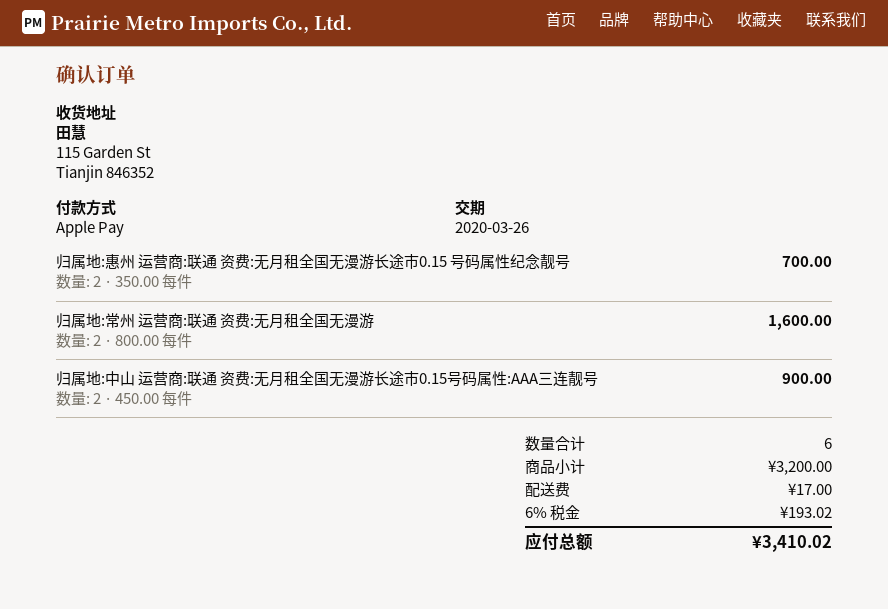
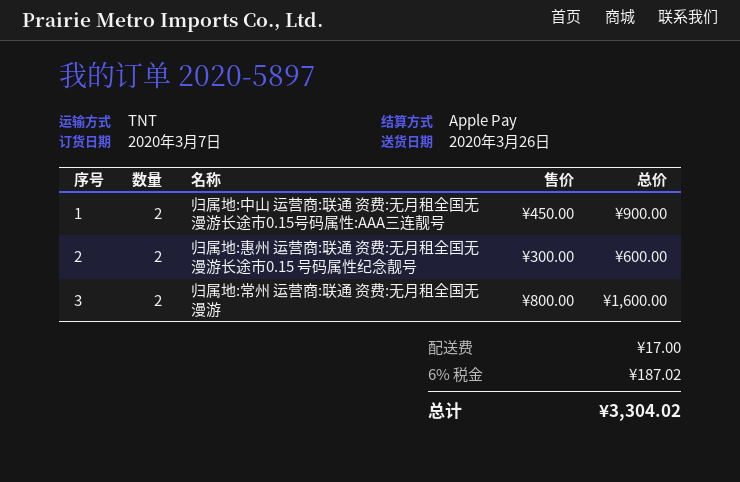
归属地:惠州 运营商:联通 资费:无月租全国无漫游长途市0.15 号码属性纪念靓号: 2 x 350.00 = 700.00 -> 2 x 300.00 = 600.00
tax: 6% = 193.02 -> 6% = 187.02
total: 3410.02 -> 3304.02

